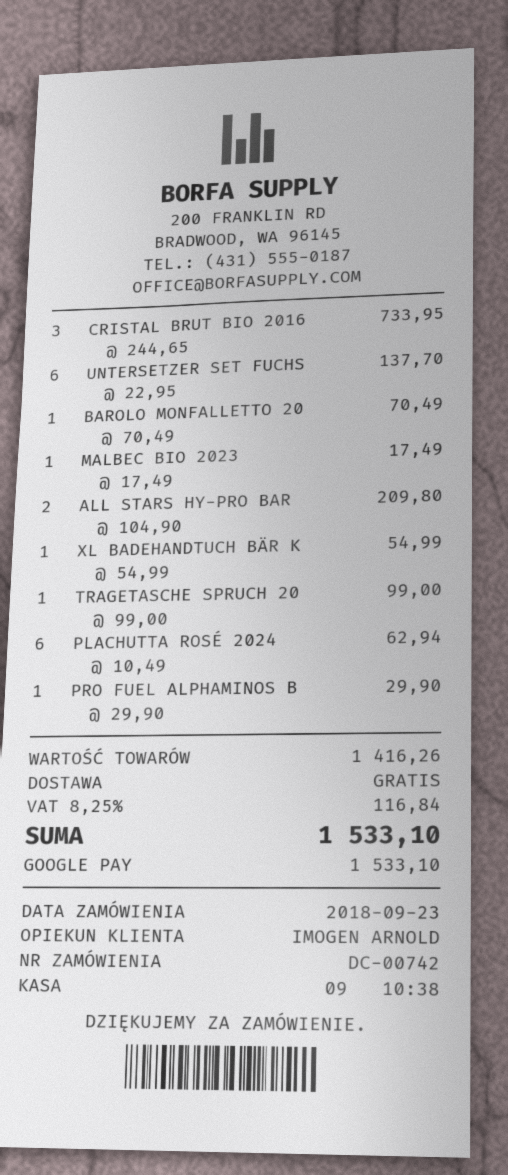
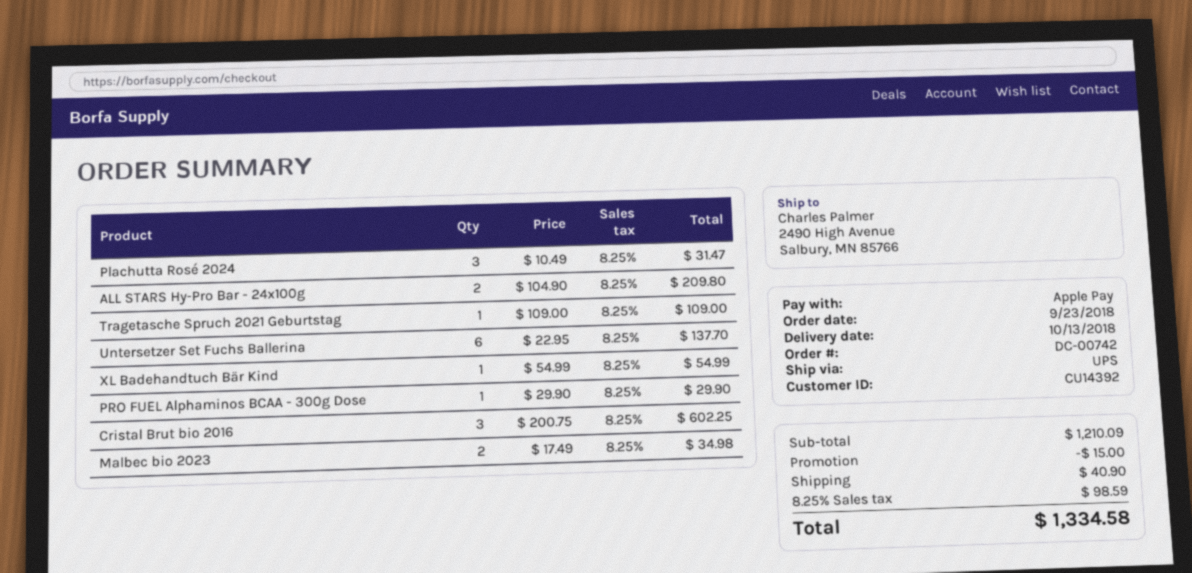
payment method: Google Pay -> Apple Pay
CRISTAL BRUT BIO 2016: 3 x 244.65 = 733.95 -> 3 x 200.75 = 602.25
BAROLO MONFALLETTO 20: 1 x 70.49 = 70.49 -> none
MALBEC BIO 2023: 1 x 17.49 = 17.49 -> 2 x 17.49 = 34.98
TRAGETASCHE SPRUCH 20: 1 x 99.00 = 99.00 -> 1 x 109.00 = 109.00
PLACHUTTA ROSÉ 2024: 6 x 10.49 = 62.94 -> 3 x 10.49 = 31.47
subtotal: 1416.26 -> 1210.09
discount: none -> 15.00
shipping: 0.00 -> 40.90
tax: 8.25% = 116.84 -> 8.25% = 98.59
total: 1533.10 -> 1334.58

